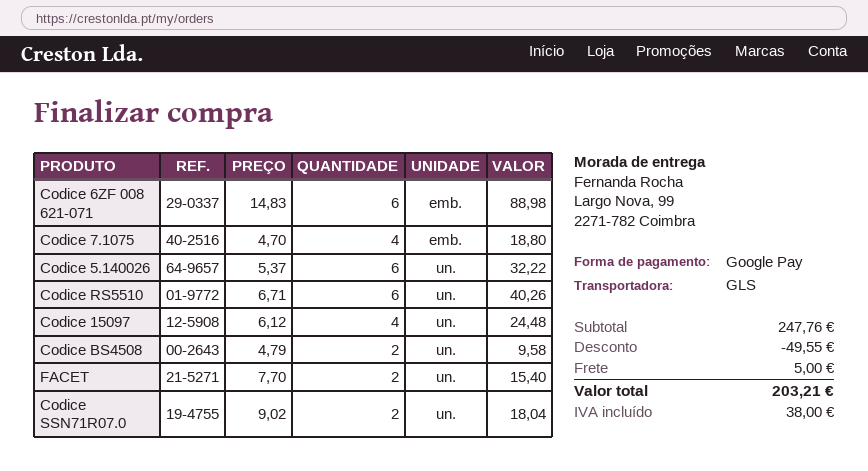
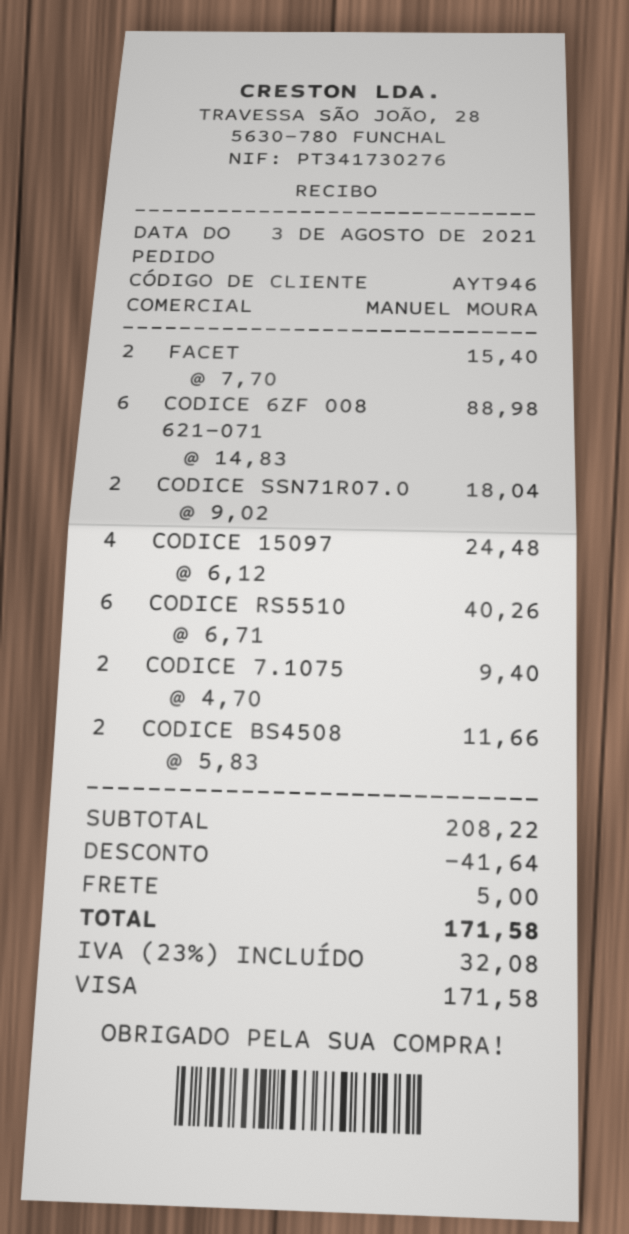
payment method: Google Pay -> Visa
Codice 7.1075: 4 x 4.70 = 18.80 -> 2 x 4.70 = 9.40
Codice 5.140026: 6 x 5.37 = 32.22 -> none
Codice BS4508: 2 x 4.79 = 9.58 -> 2 x 5.83 = 11.66
subtotal: 247.76 -> 208.22
discount: 49.55 -> 41.64
tax: 38.00 -> 32.08
total: 203.21 -> 171.58

